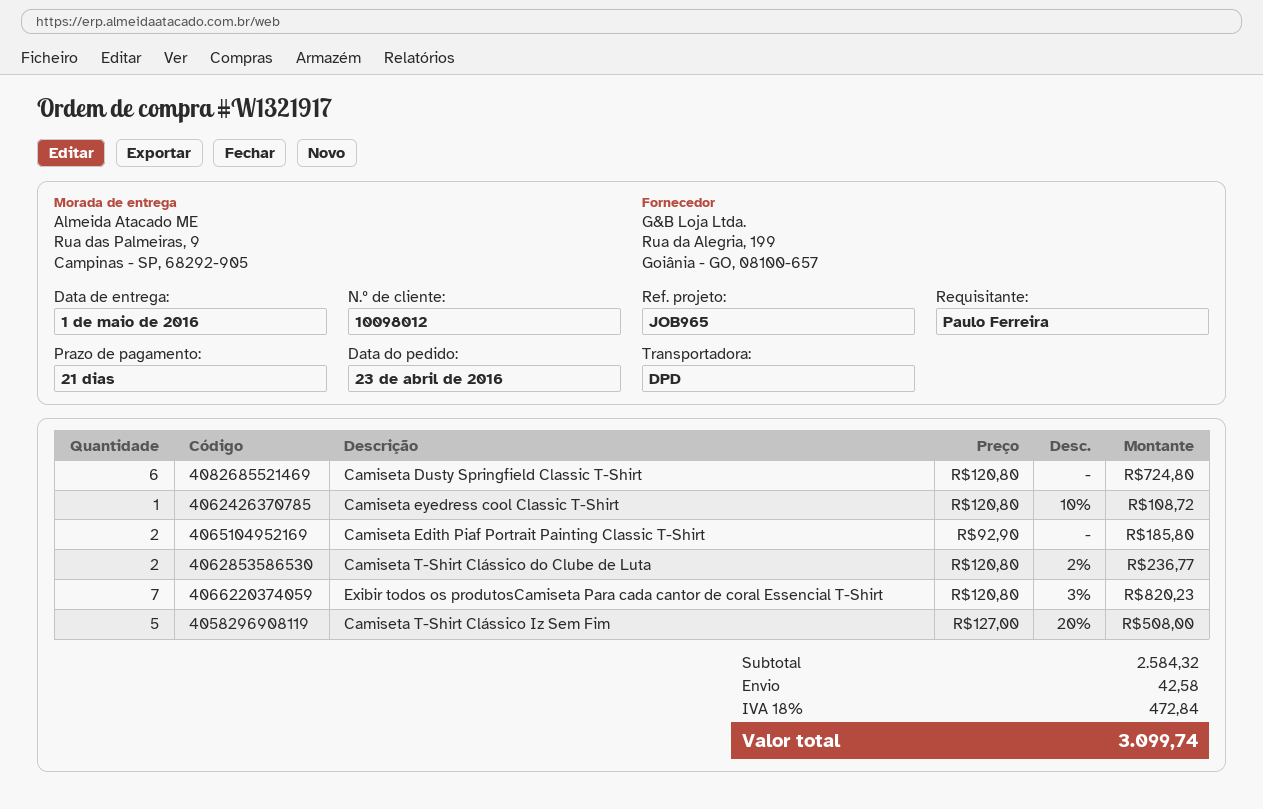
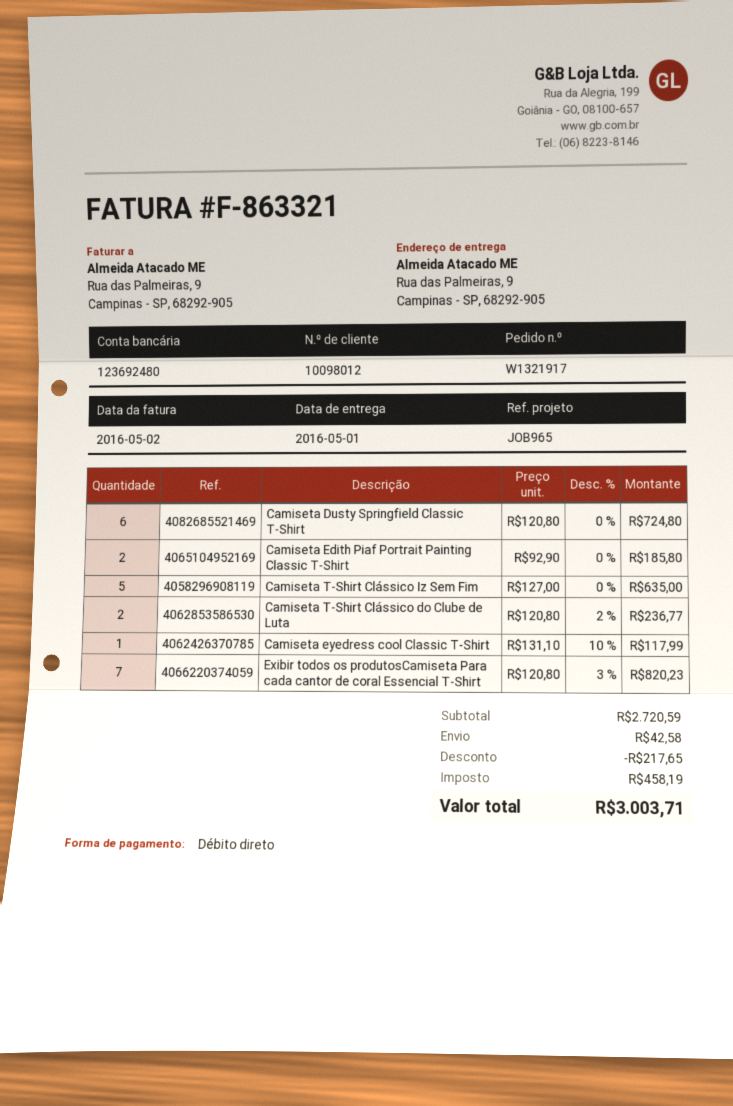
Camiseta eyedress cool Classic T-Shirt: 1 x 120.80 - 10% = 108.72 -> 1 x 131.10 - 10% = 117.99
Camiseta T-Shirt Clássico Iz Sem Fim: 5 x 127.00 - 20% = 508.00 -> 5 x 127.00 = 635.00
subtotal: 2584.32 -> 2720.59
discount: none -> 217.65
tax: 472.84 -> 458.19
total: 3099.74 -> 3003.71

